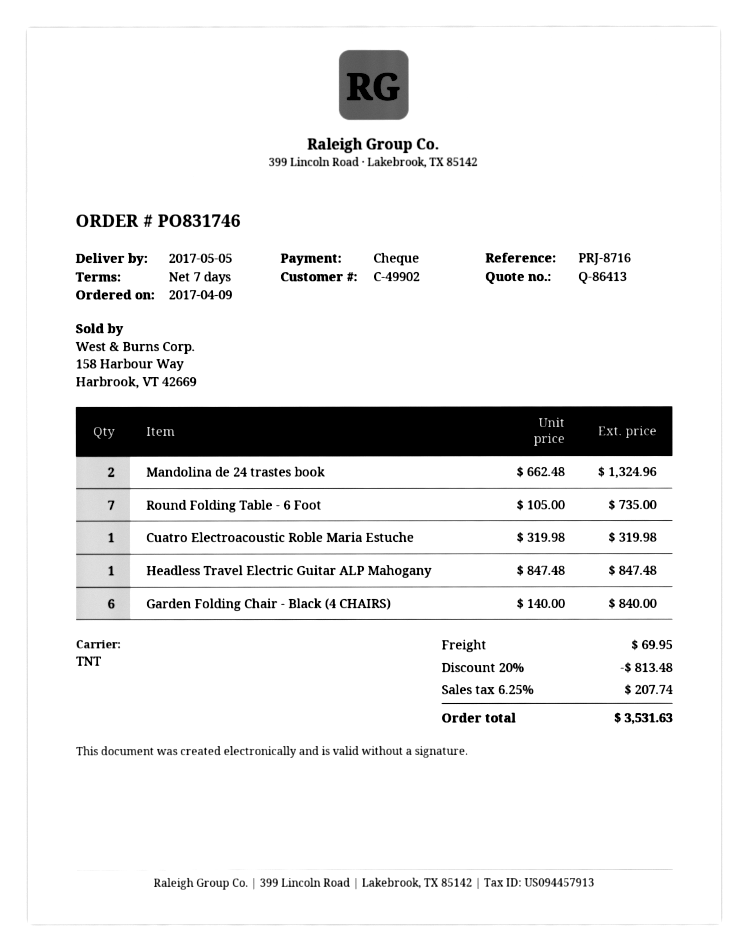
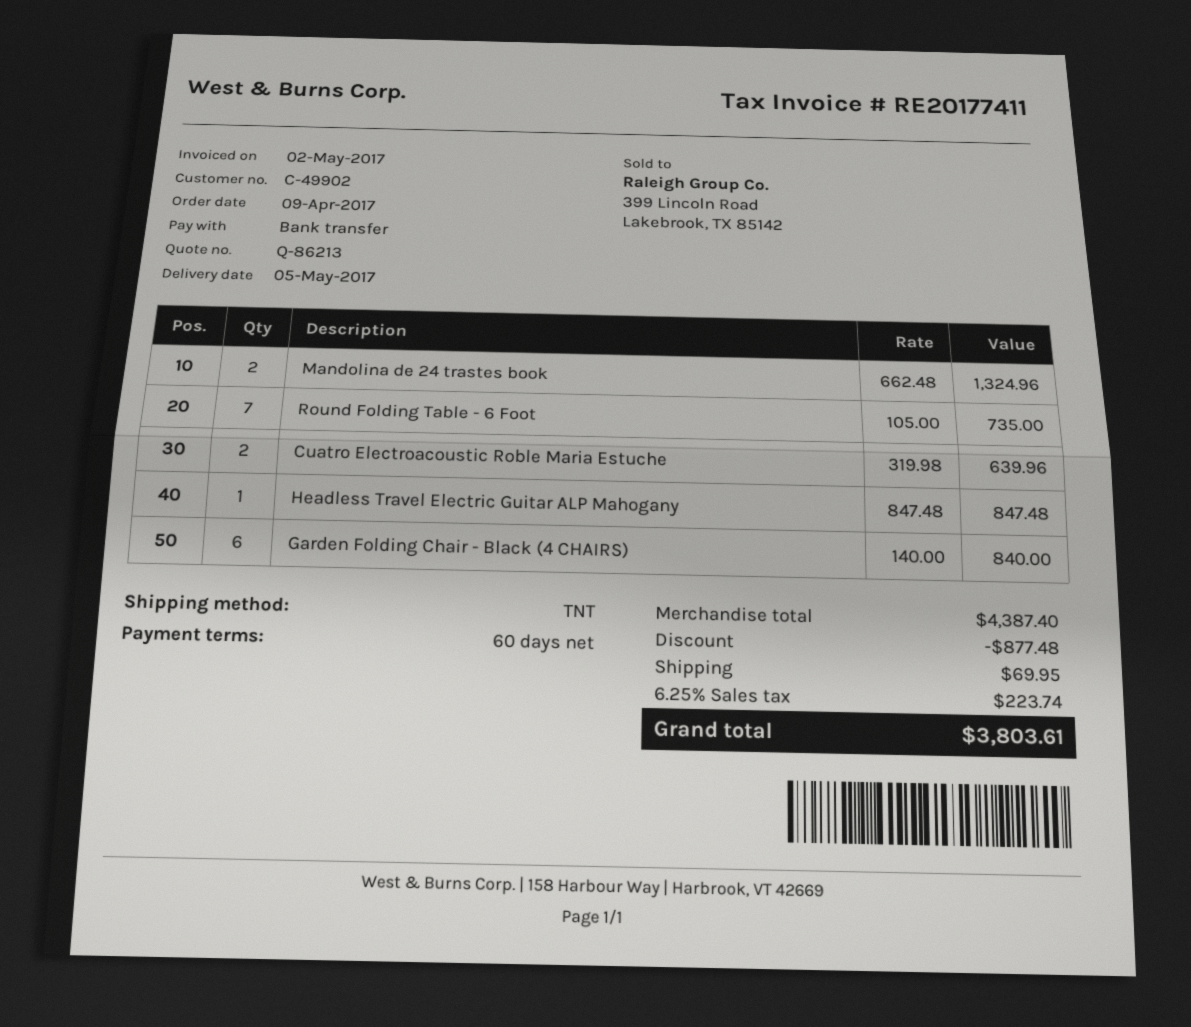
quote number: Q-86413 -> Q-86213
payment terms: 7 days -> 60 days
payment method: cheque -> bank transfer
Cuatro Electroacoustic Roble Maria Estuche: 1 x 319.98 = 319.98 -> 2 x 319.98 = 639.96
discount: 813.48 -> 877.48
tax: 6.25% = 207.74 -> 6.25% = 223.74
total: 3531.63 -> 3803.61

